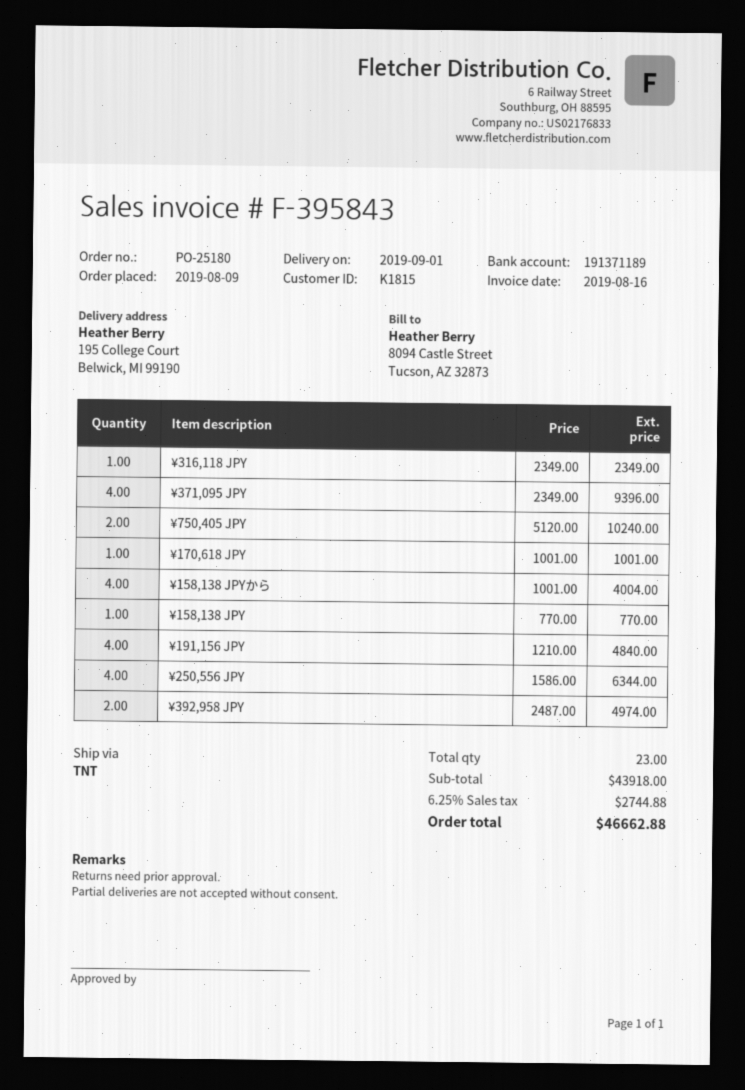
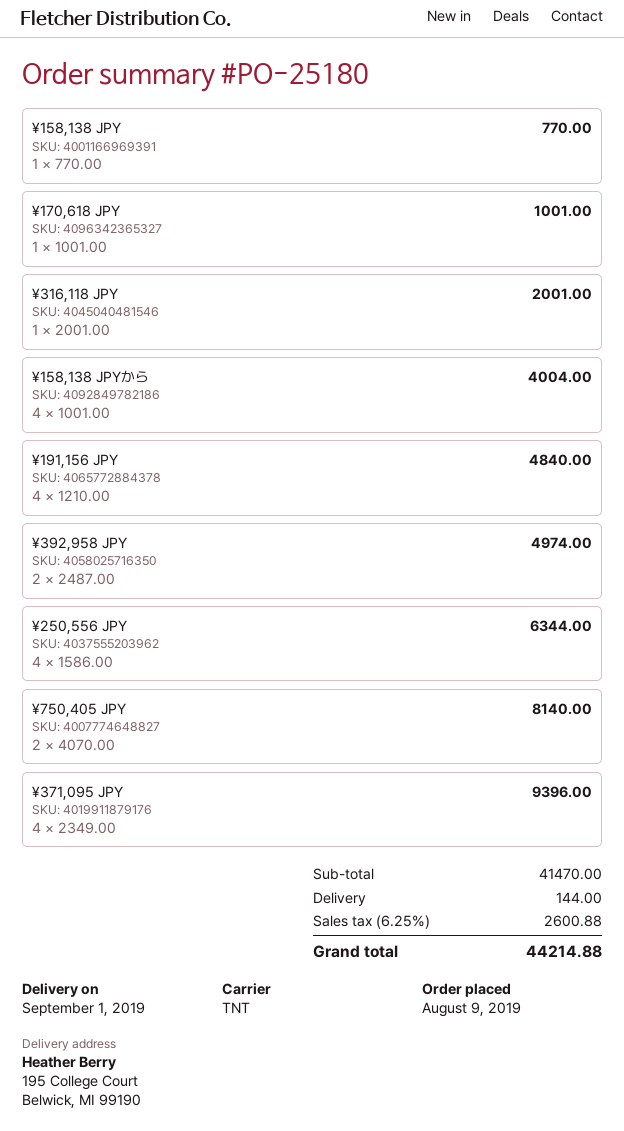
¥316,118 JPY: 1 x 2349.00 = 2349.00 -> 1 x 2001.00 = 2001.00
¥750,405 JPY: 2 x 5120.00 = 10240.00 -> 2 x 4070.00 = 8140.00
subtotal: 43918.00 -> 41470.00
shipping: none -> 144.00
tax: 6.25% = 2744.88 -> 6.25% = 2600.88
total: 46662.88 -> 44214.88

